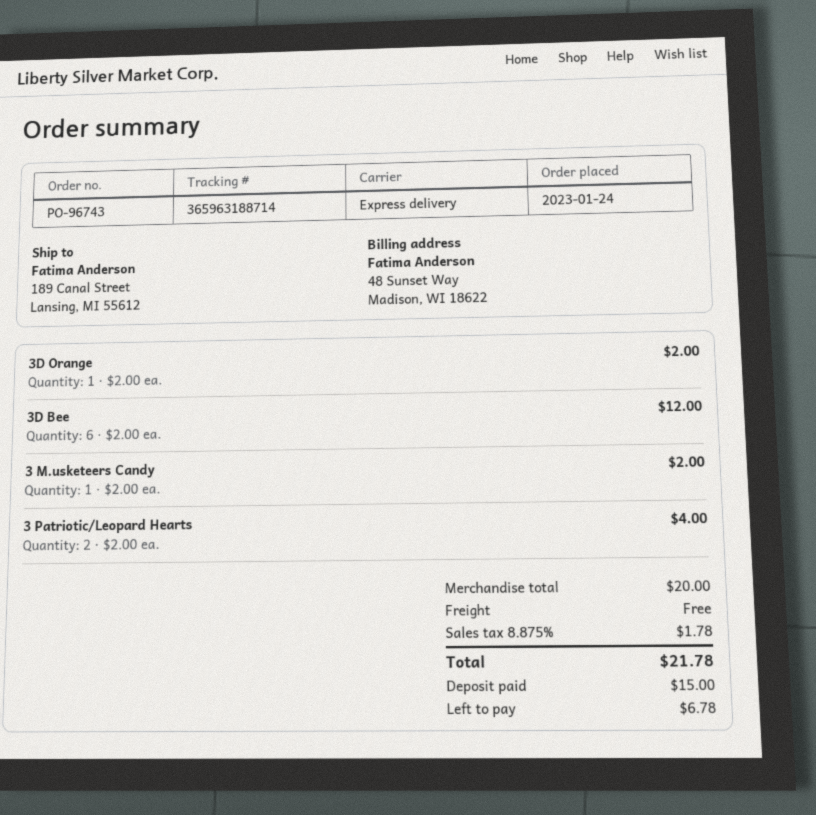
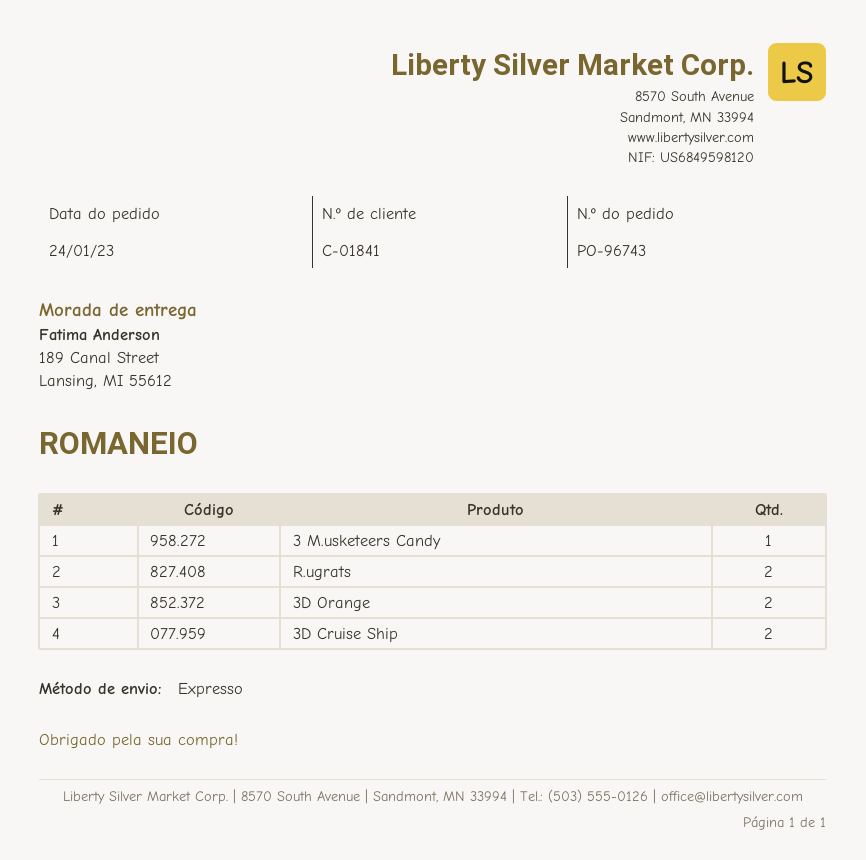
3D Orange: 1 -> 2
3D Bee: 6 -> none
3 Patriotic/Leopard Hearts: 2 -> none
R.ugrats: none -> 2
3D Cruise Ship: none -> 2

